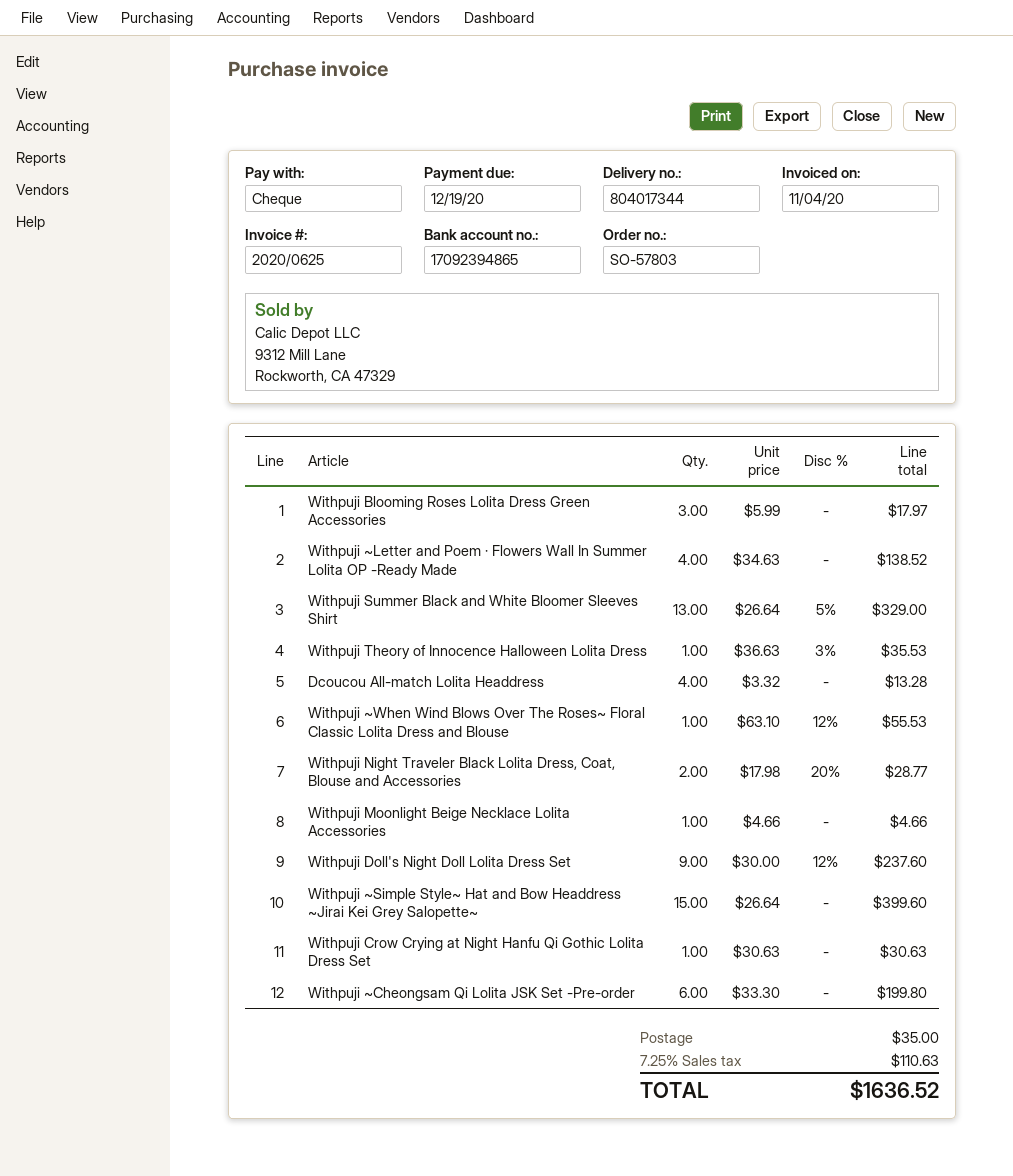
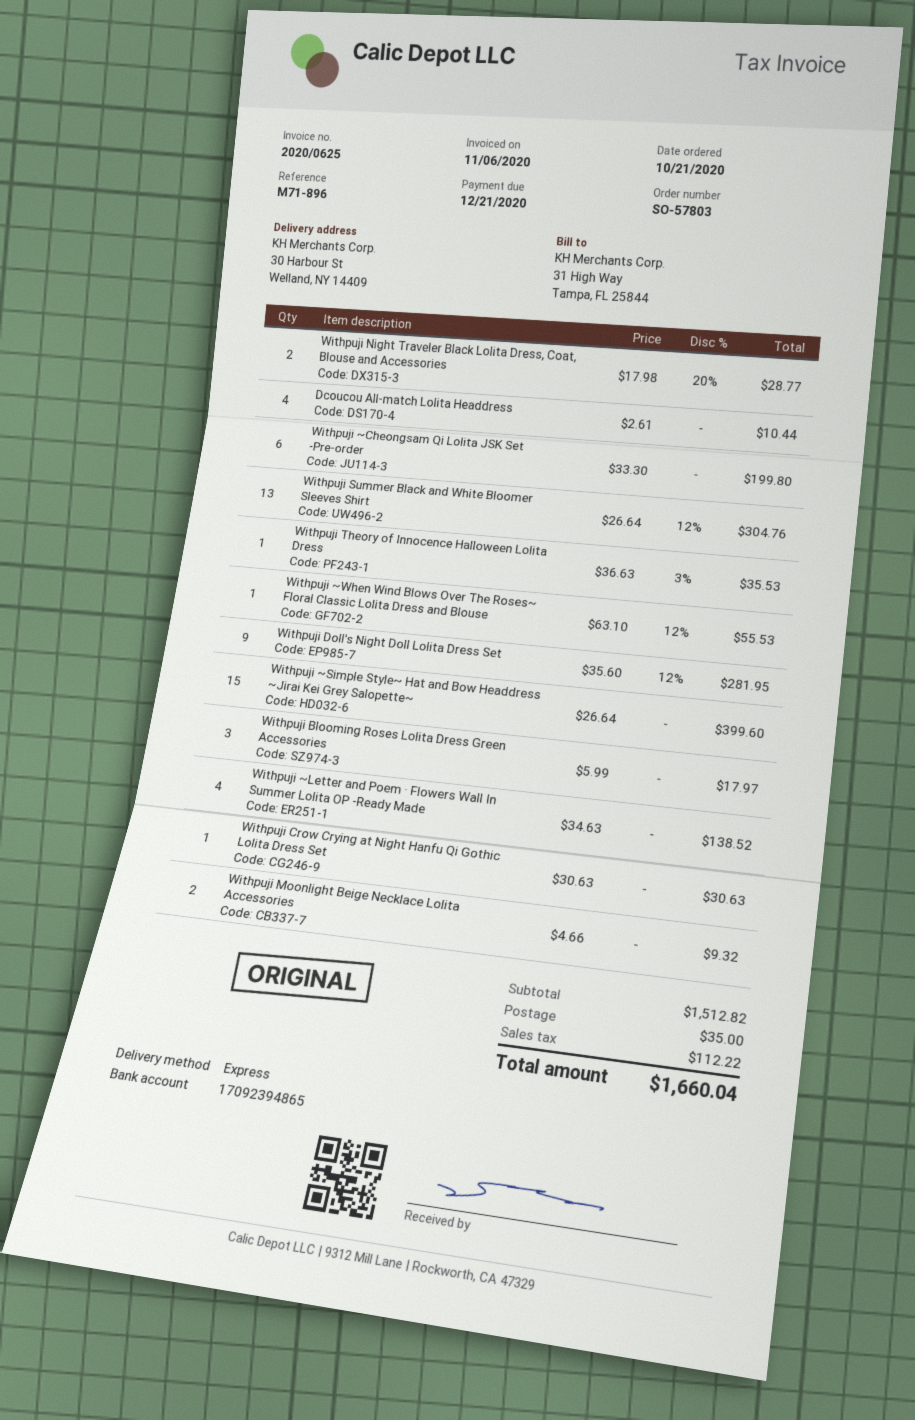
invoice date: 2020-11-04 -> 2020-11-06
due date: 2020-12-19 -> 2020-12-21
Withpuji Summer Black and White Bloomer Sleeves Shirt: 13 x 26.64 - 5% = 329.00 -> 13 x 26.64 - 12% = 304.76
Dcoucou All-match Lolita Headdress: 4 x 3.32 = 13.28 -> 4 x 2.61 = 10.44
Withpuji Moonlight Beige Necklace Lolita Accessories: 1 x 4.66 = 4.66 -> 2 x 4.66 = 9.32
Withpuji Doll's Night Doll Lolita Dress Set: 9 x 30.00 - 12% = 237.60 -> 9 x 35.60 - 12% = 281.95
tax: 110.63 -> 112.22
total: 1636.52 -> 1660.04

